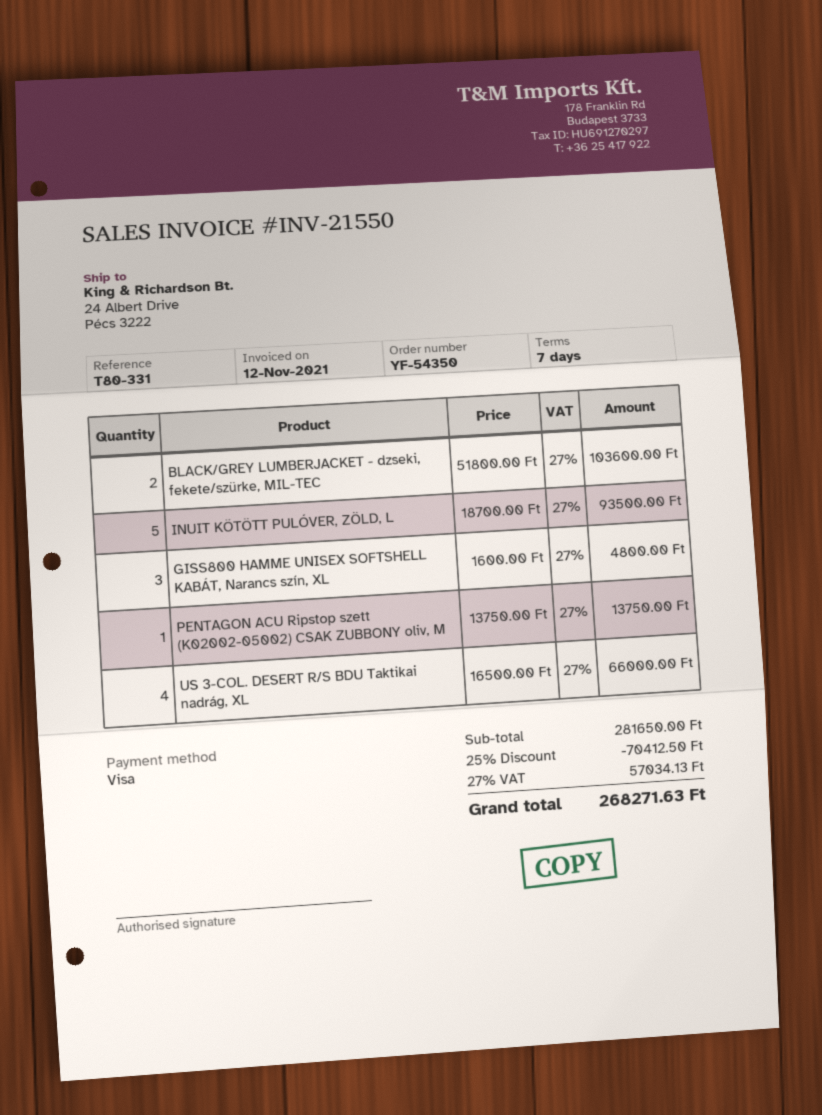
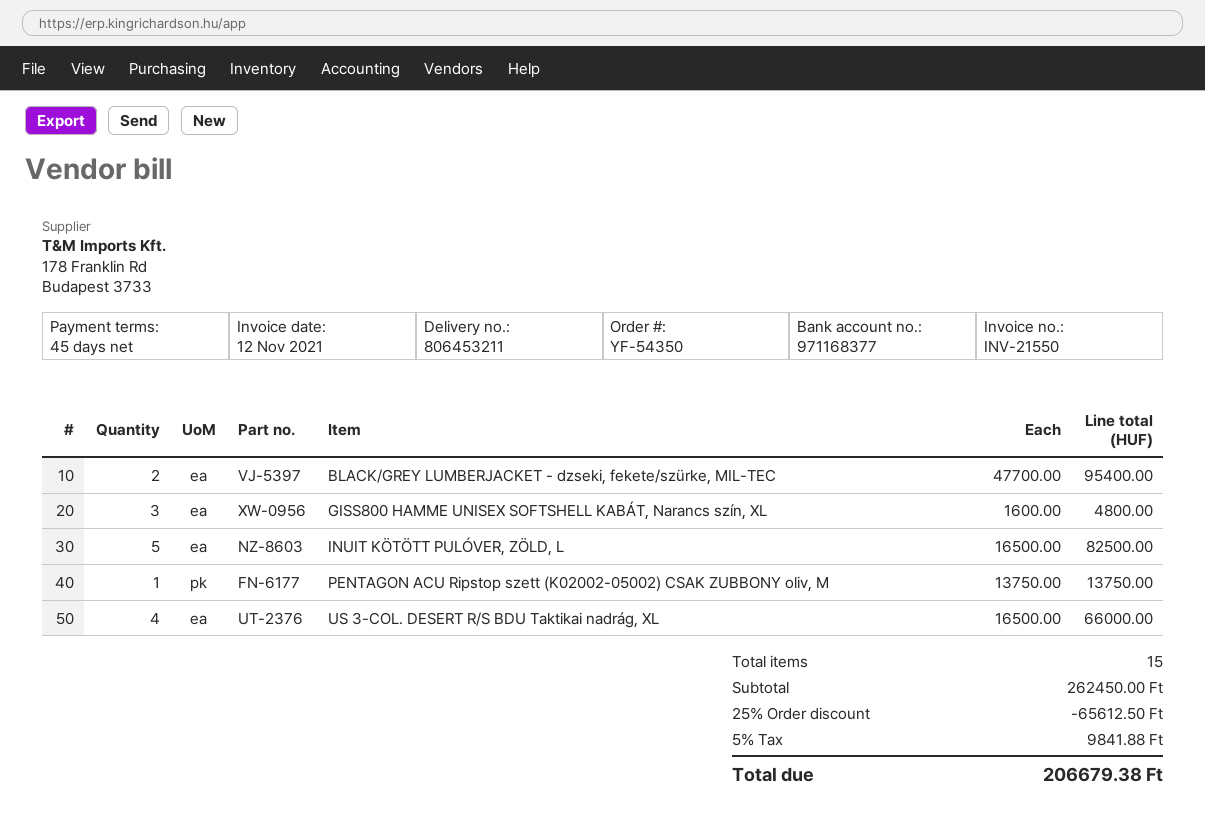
payment terms: 7 days -> 45 days
BLACK/GREY LUMBERJACKET - dzseki, fekete/szürke, MIL-TEC: 2 x 51800.00 = 103600.00 -> 2 x 47700.00 = 95400.00
INUIT KÖTÖTT PULÓVER, ZÖLD, L: 5 x 18700.00 = 93500.00 -> 5 x 16500.00 = 82500.00
subtotal: 281650.00 -> 262450.00
discount: 25% = 70412.50 -> 25% = 65612.50
tax: 27% = 57034.13 -> 5% = 9841.88
total: 268271.63 -> 206679.38

